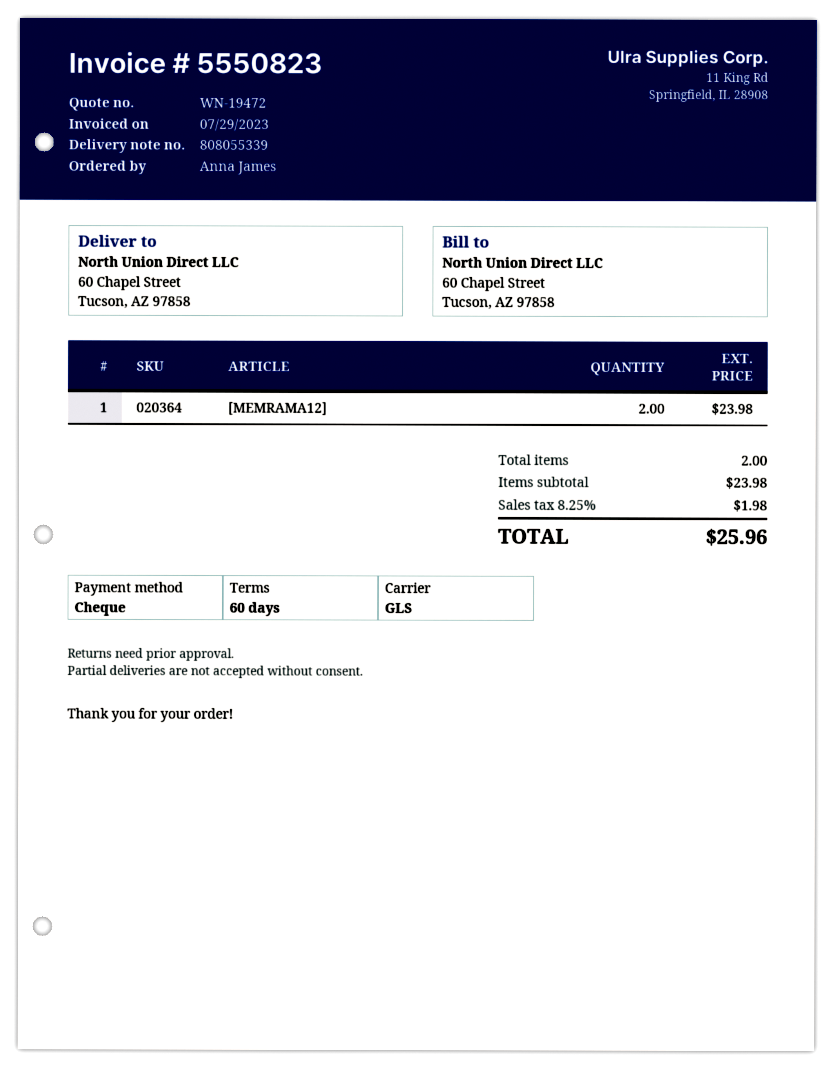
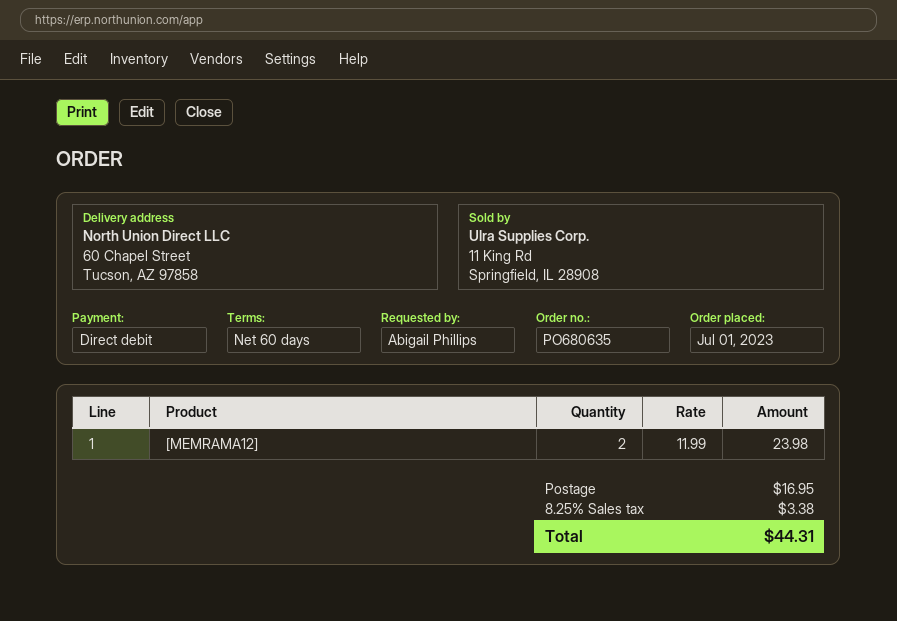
ordered by: Anna James -> Abigail Phillips
payment method: cheque -> direct debit
shipping: none -> 16.95
tax: 8.25% = 1.98 -> 8.25% = 3.38
total: 25.96 -> 44.31

